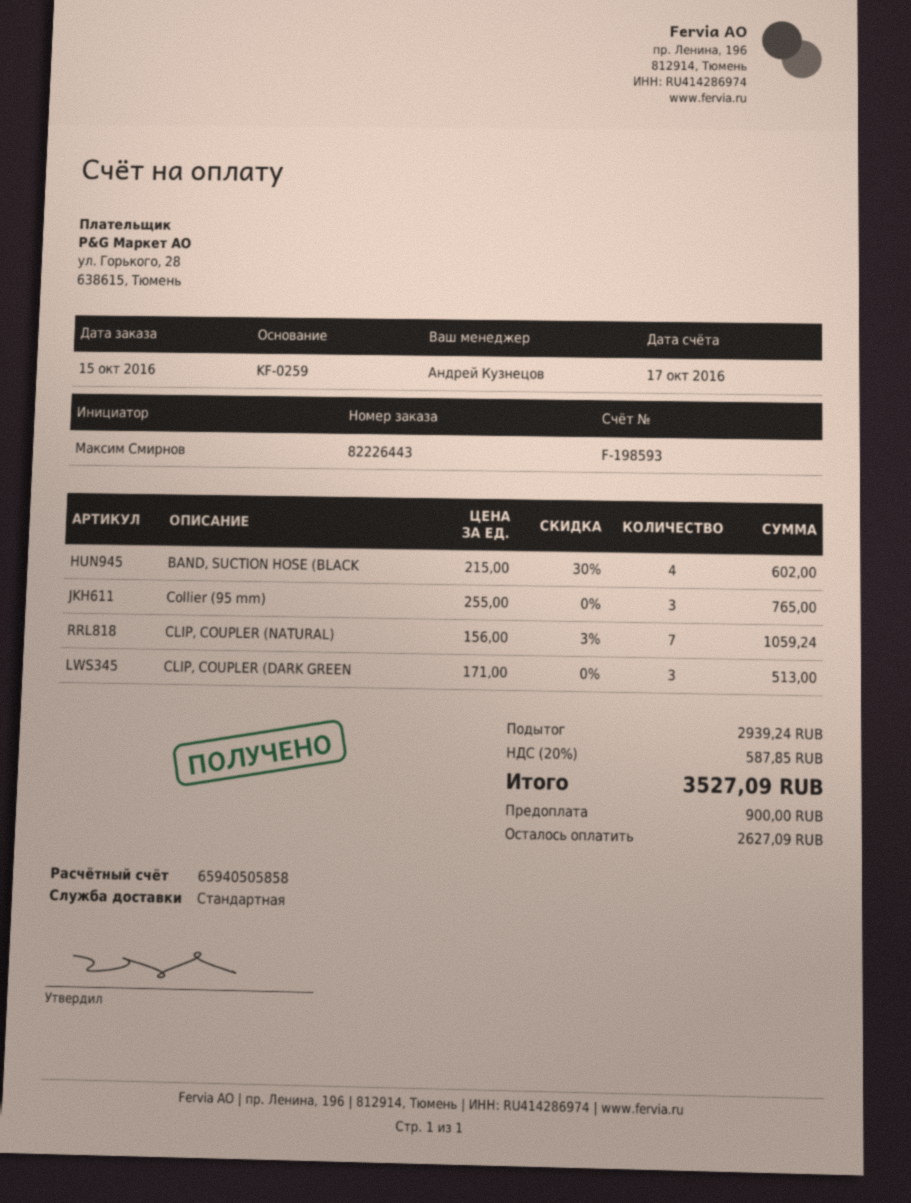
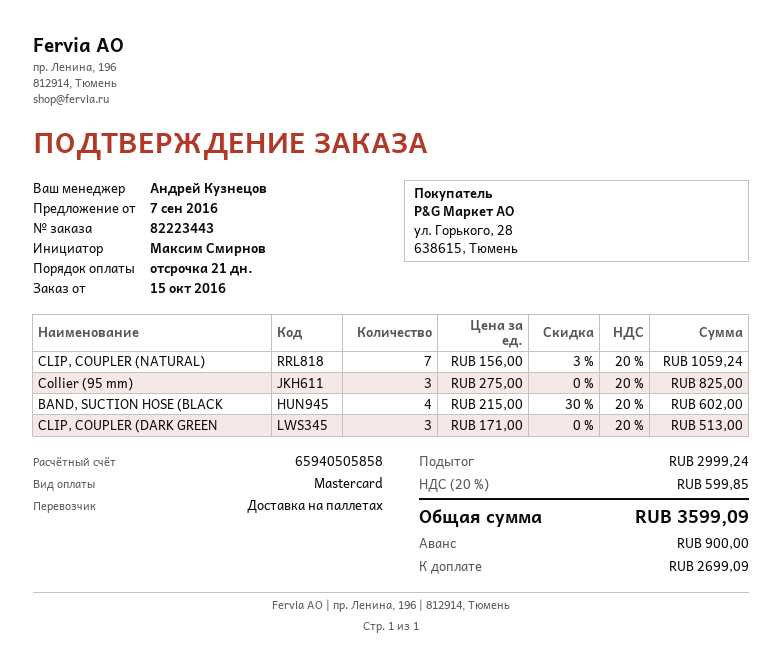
order number: 82226443 -> 82223443
shipping method: standard -> pallet freight
Collier (95 mm): 3 x 255.00 = 765.00 -> 3 x 275.00 = 825.00
subtotal: 2939.24 -> 2999.24
tax: 20% = 587.85 -> 20% = 599.85
total: 3527.09 -> 3599.09
balance: 2627.09 -> 2699.09

